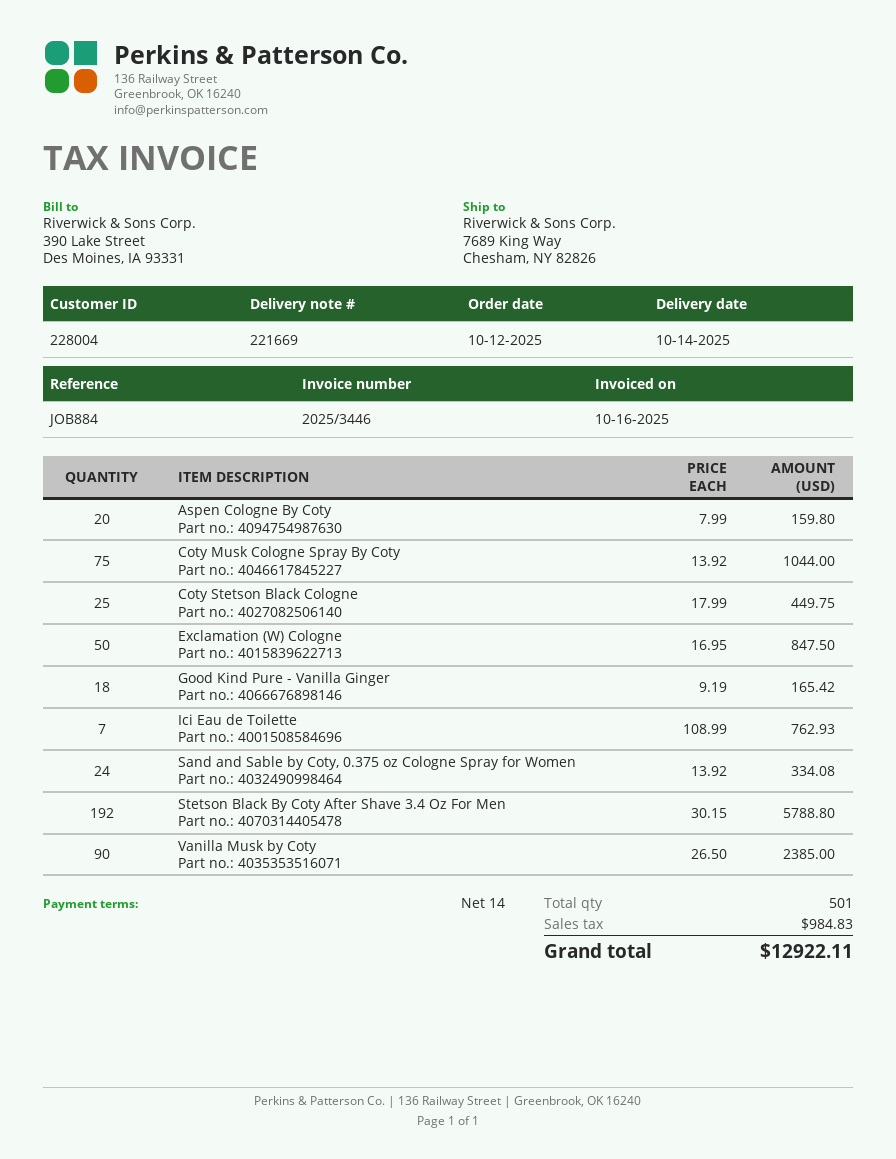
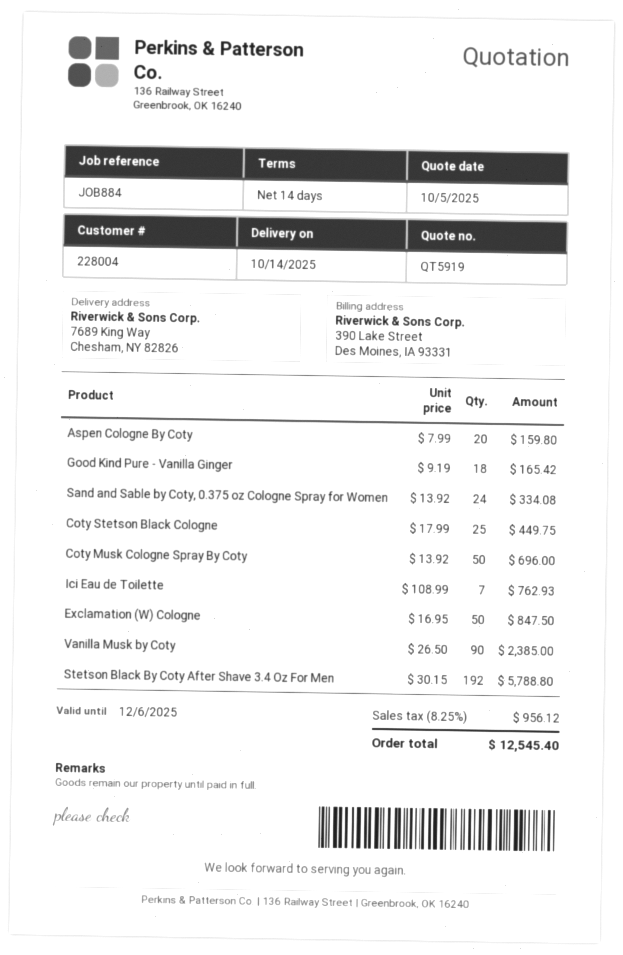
Coty Musk Cologne Spray By Coty: 75 x 13.92 = 1044.00 -> 50 x 13.92 = 696.00
tax: 984.83 -> 956.12
total: 12922.11 -> 12545.40

